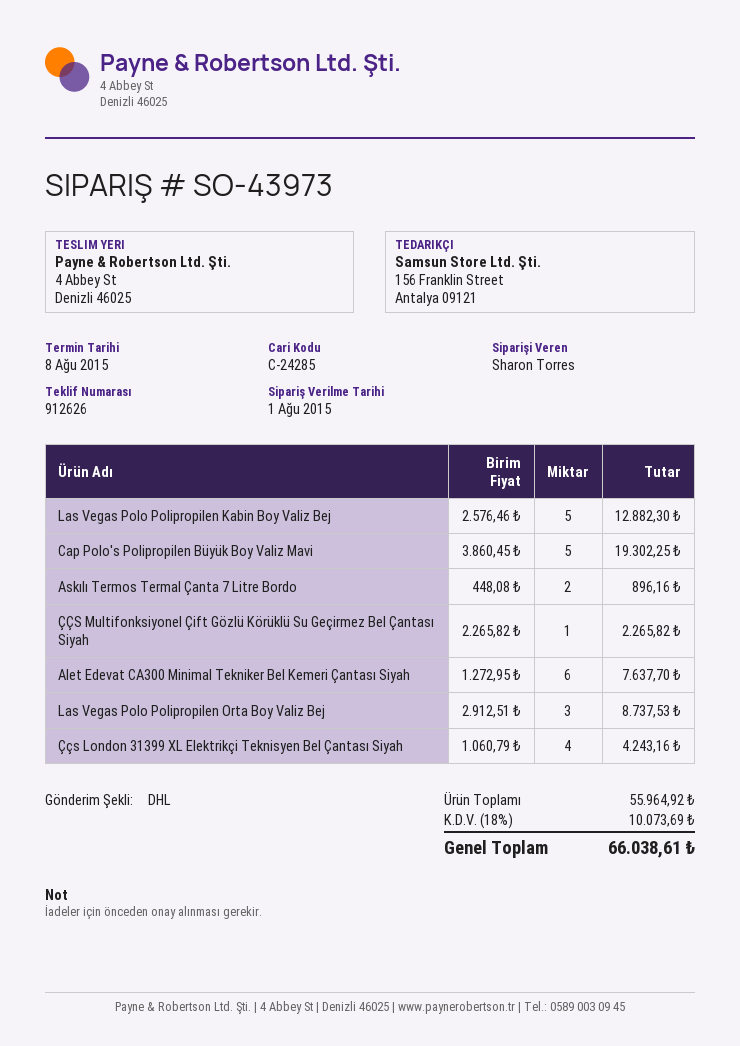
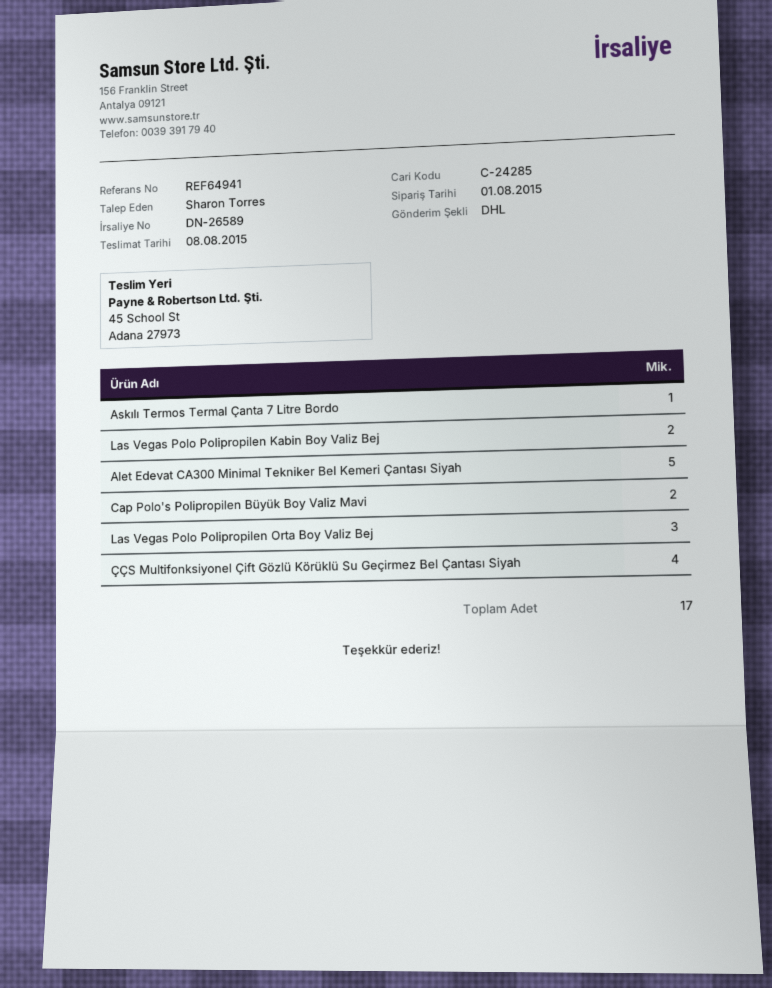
ship to: 4 Abbey St, Denizli 46025 -> 45 School St, Adana 27973
Las Vegas Polo Polipropilen Kabin Boy Valiz Bej: 5 -> 2
Cap Polo's Polipropilen Büyük Boy Valiz Mavi: 5 -> 2
Askılı Termos Termal Çanta 7 Litre Bordo: 2 -> 1
ÇÇS Multifonksiyonel Çift Gözlü Körüklü Su Geçirmez Bel Çantası Siyah: 1 -> 4
Alet Edevat CA300 Minimal Tekniker Bel Kemeri Çantası Siyah: 6 -> 5
Ççs London 31399 XL Elektrikçi Teknisyen Bel Çantası Siyah: 4 -> none

